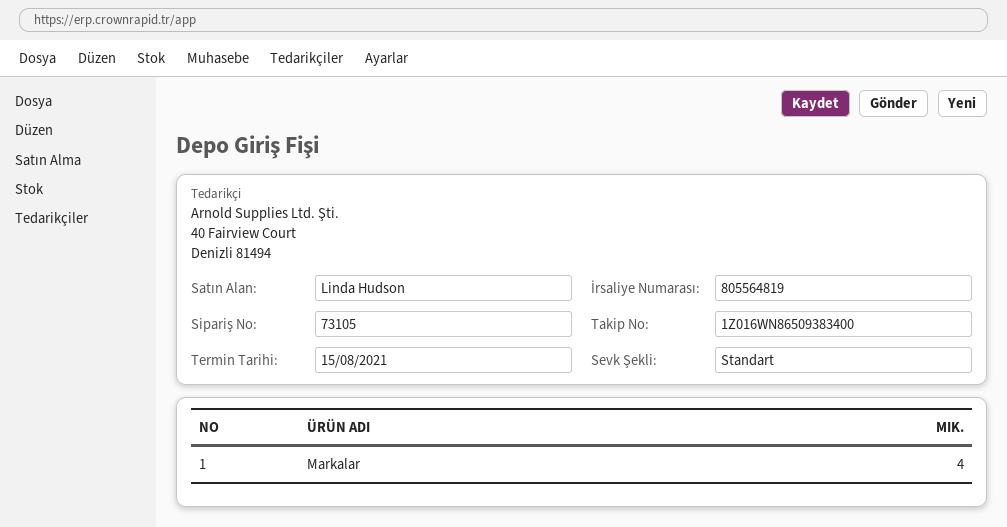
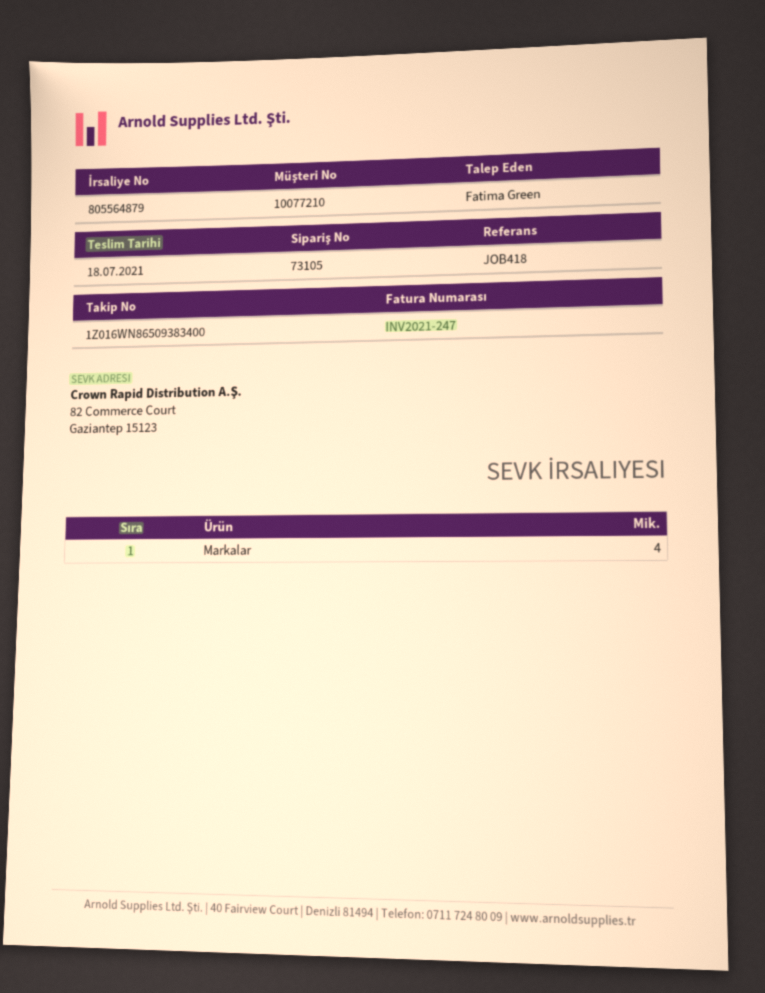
delivery note number: 805564819 -> 805564879
delivery date: 2021-08-15 -> 2021-07-18
ordered by: Linda Hudson -> Fatima Green

